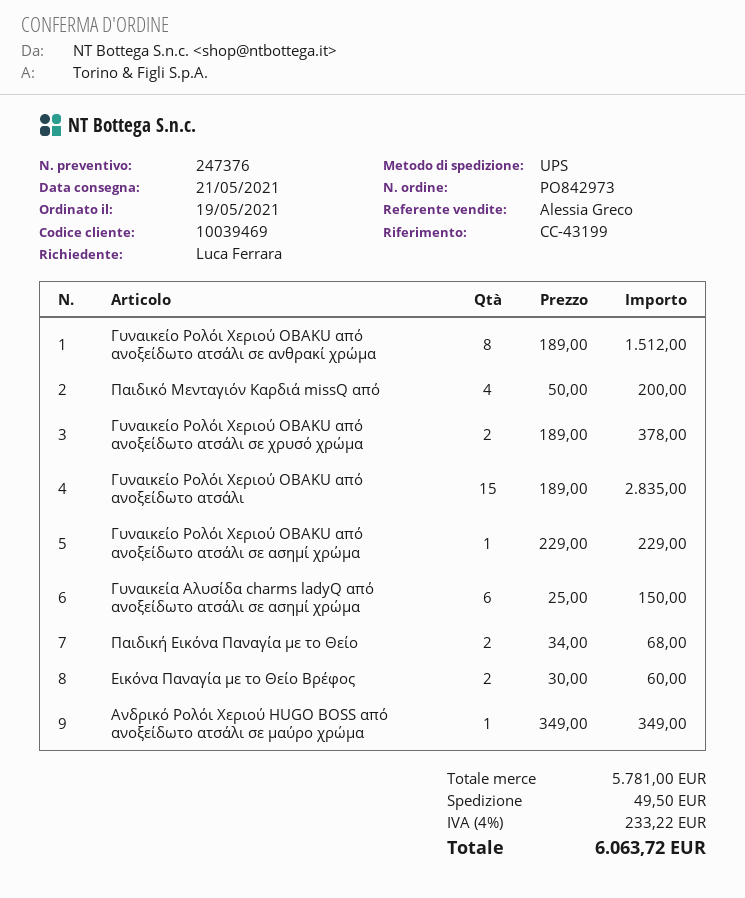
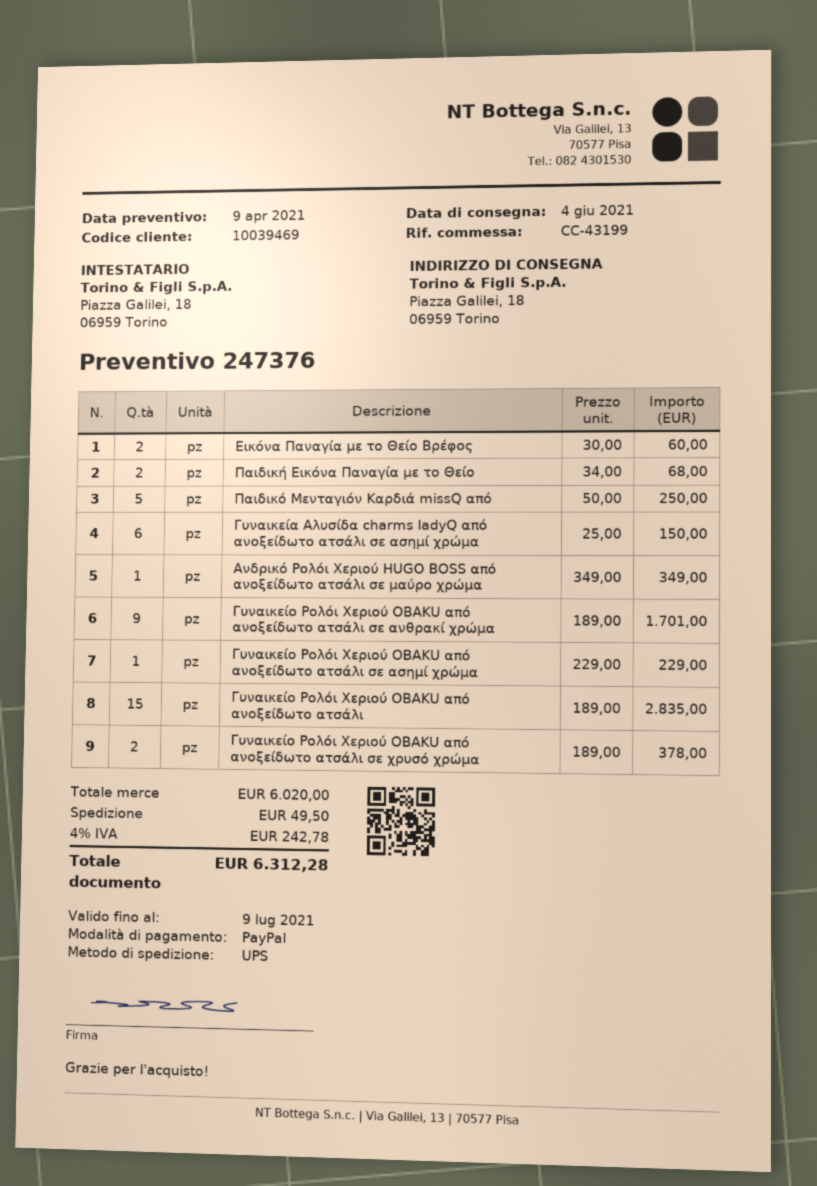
delivery date: 2021-05-21 -> 2021-06-04
Γυναικείο Ρολόι Χεριού OBAKU από ανοξείδωτο ατσάλι σε ανθρακί χρώμα: 8 x 189.00 = 1512.00 -> 9 x 189.00 = 1701.00
Παιδικό Μενταγιόν Καρδιά missQ από: 4 x 50.00 = 200.00 -> 5 x 50.00 = 250.00
subtotal: 5781.00 -> 6020.00
tax: 4% = 233.22 -> 4% = 242.78
total: 6063.72 -> 6312.28

